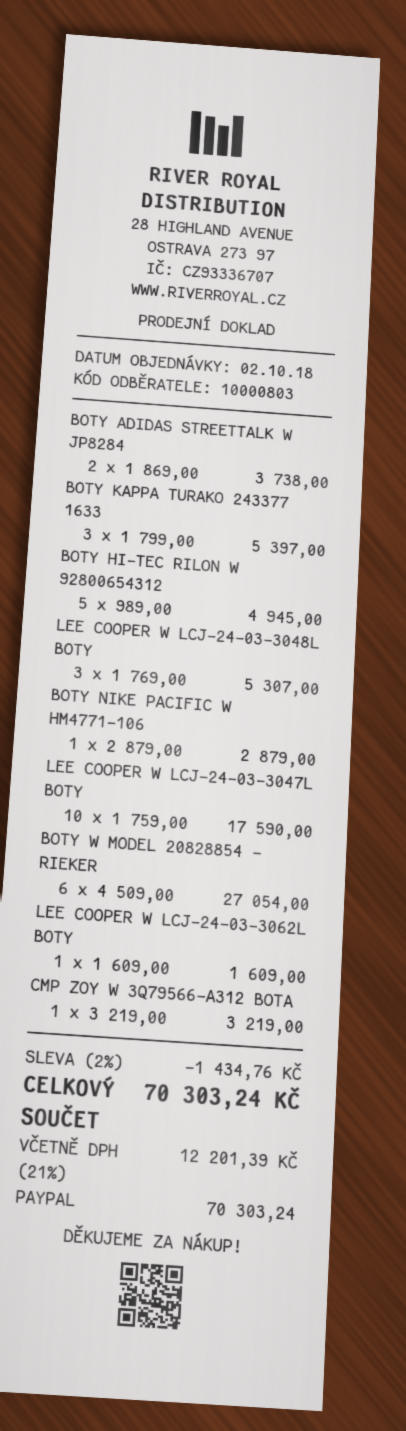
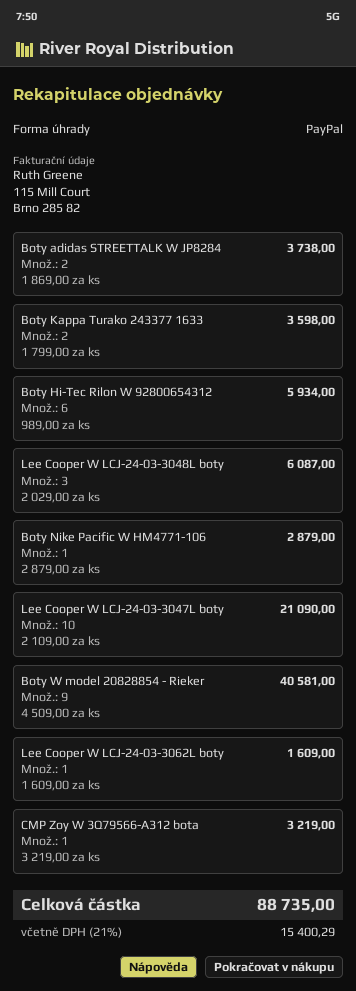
BOTY KAPPA TURAKO 243377 1633: 3 x 1799.00 = 5397.00 -> 2 x 1799.00 = 3598.00
BOTY HI-TEC RILON W 92800654312: 5 x 989.00 = 4945.00 -> 6 x 989.00 = 5934.00
LEE COOPER W LCJ-24-03-3048L BOTY: 3 x 1769.00 = 5307.00 -> 3 x 2029.00 = 6087.00
LEE COOPER W LCJ-24-03-3047L BOTY: 10 x 1759.00 = 17590.00 -> 10 x 2109.00 = 21090.00
BOTY W MODEL 20828854 - RIEKER: 6 x 4509.00 = 27054.00 -> 9 x 4509.00 = 40581.00
discount: 2% = 1434.76 -> none
tax: 21% = 12201.39 -> 21% = 15400.29
total: 70303.24 -> 88735.00

